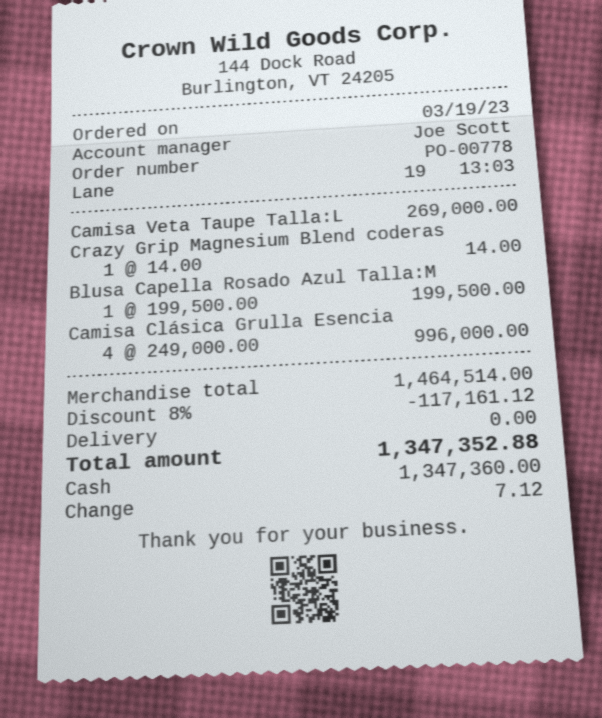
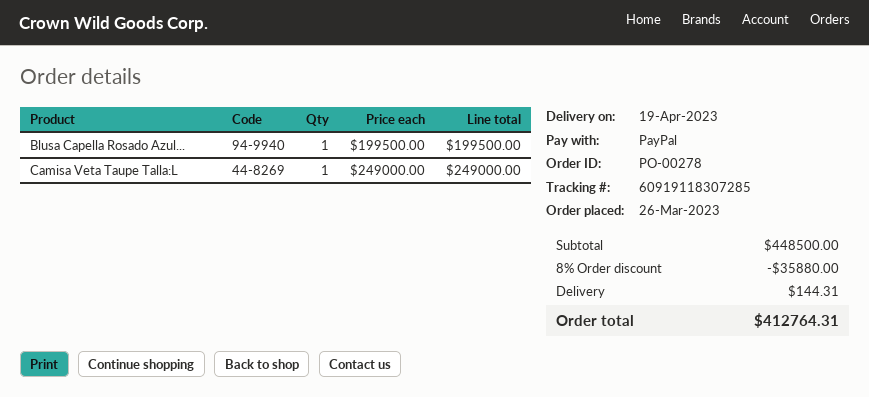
order number: PO-00778 -> PO-00278
order date: 2023-03-19 -> 2023-03-26
payment method: cash -> PayPal
Camisa Veta Taupe Talla:L: 1 x 269000.00 = 269000.00 -> 1 x 249000.00 = 249000.00
Crazy Grip Magnesium Blend coderas: 1 x 14.00 = 14.00 -> none
Camisa Clásica Grulla Esencia: 4 x 249000.00 = 996000.00 -> none
subtotal: 1464514.00 -> 448500.00
discount: 8% = 117161.12 -> 8% = 35880.00
shipping: 0.00 -> 144.31
total: 1347352.88 -> 412764.31

